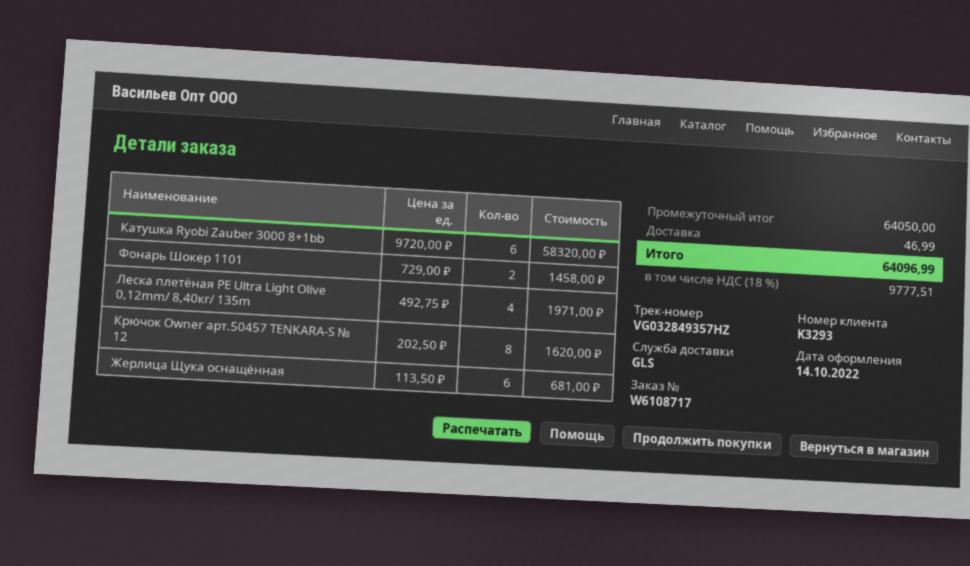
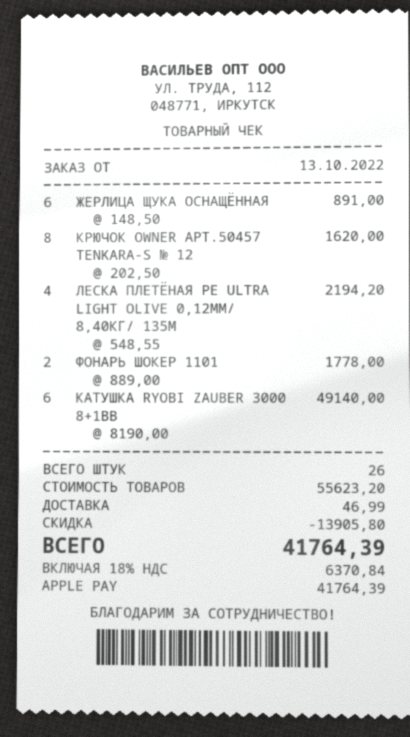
order date: 2022-10-14 -> 2022-10-13
Катушка Ryobi Zauber 3000 8+1bb: 6 x 9720.00 = 58320.00 -> 6 x 8190.00 = 49140.00
Фонарь Шокер 1101: 2 x 729.00 = 1458.00 -> 2 x 889.00 = 1778.00
Леска плетёная PE Ultra Light Olive 0,12mm/ 8,40кг/ 135m: 4 x 492.75 = 1971.00 -> 4 x 548.55 = 2194.20
Жерлица Щука оснащённая: 6 x 113.50 = 681.00 -> 6 x 148.50 = 891.00
subtotal: 64050.00 -> 55623.20
discount: none -> 13905.80
tax: 18% = 9777.51 -> 18% = 6370.84
total: 64096.99 -> 41764.39

